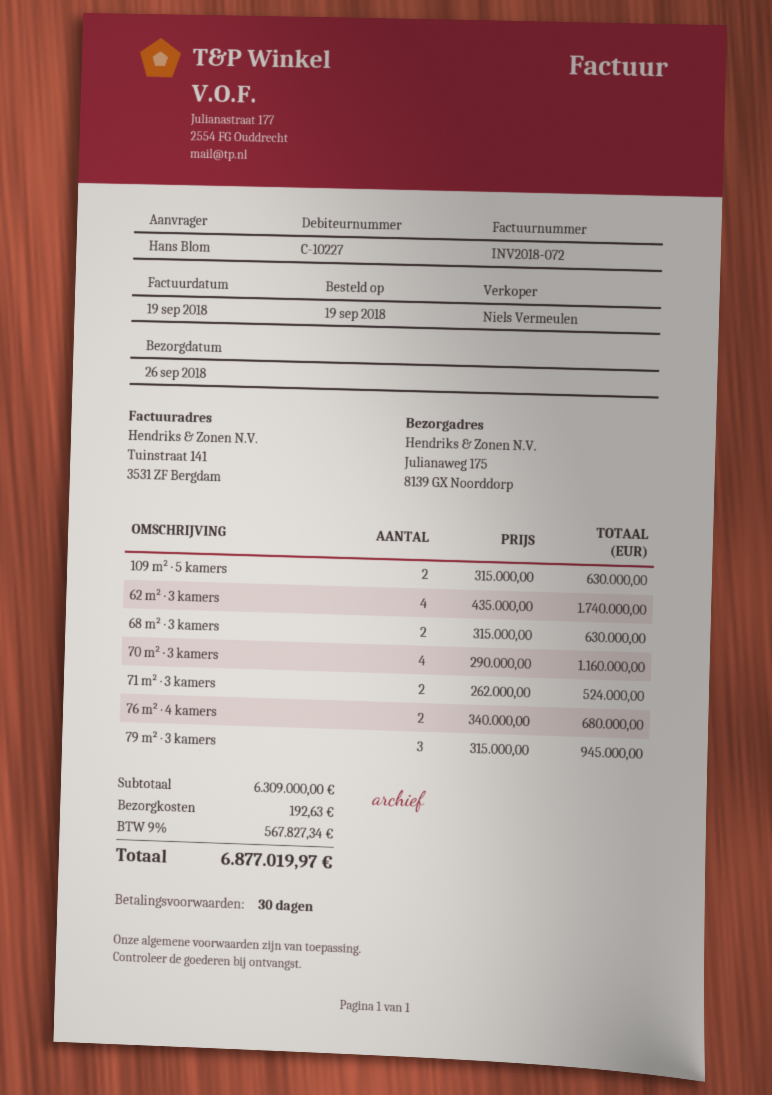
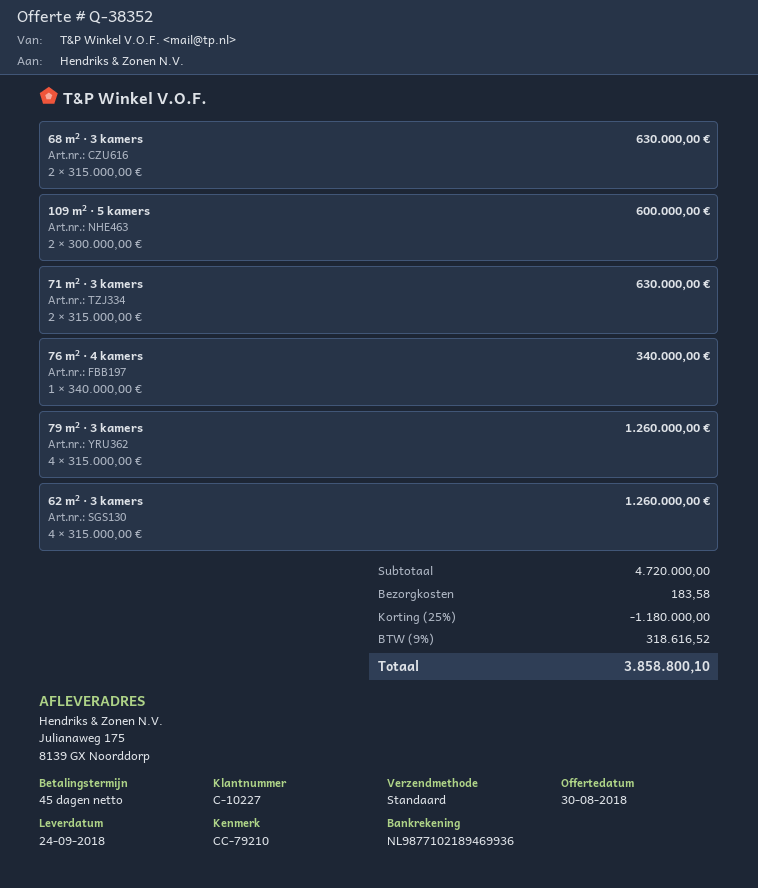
delivery date: 2018-09-26 -> 2018-09-24
payment terms: 30 days -> 45 days
109 m² · 5 kamers: 2 x 315000.00 = 630000.00 -> 2 x 300000.00 = 600000.00
62 m² · 3 kamers: 4 x 435000.00 = 1740000.00 -> 4 x 315000.00 = 1260000.00
70 m² · 3 kamers: 4 x 290000.00 = 1160000.00 -> none
71 m² · 3 kamers: 2 x 262000.00 = 524000.00 -> 2 x 315000.00 = 630000.00
76 m² · 4 kamers: 2 x 340000.00 = 680000.00 -> 1 x 340000.00 = 340000.00
79 m² · 3 kamers: 3 x 315000.00 = 945000.00 -> 4 x 315000.00 = 1260000.00
subtotal: 6309000.00 -> 4720000.00
discount: none -> 25% = 1180000.00
shipping: 192.63 -> 183.58
tax: 9% = 567827.34 -> 9% = 318616.52
total: 6877019.97 -> 3858800.10

